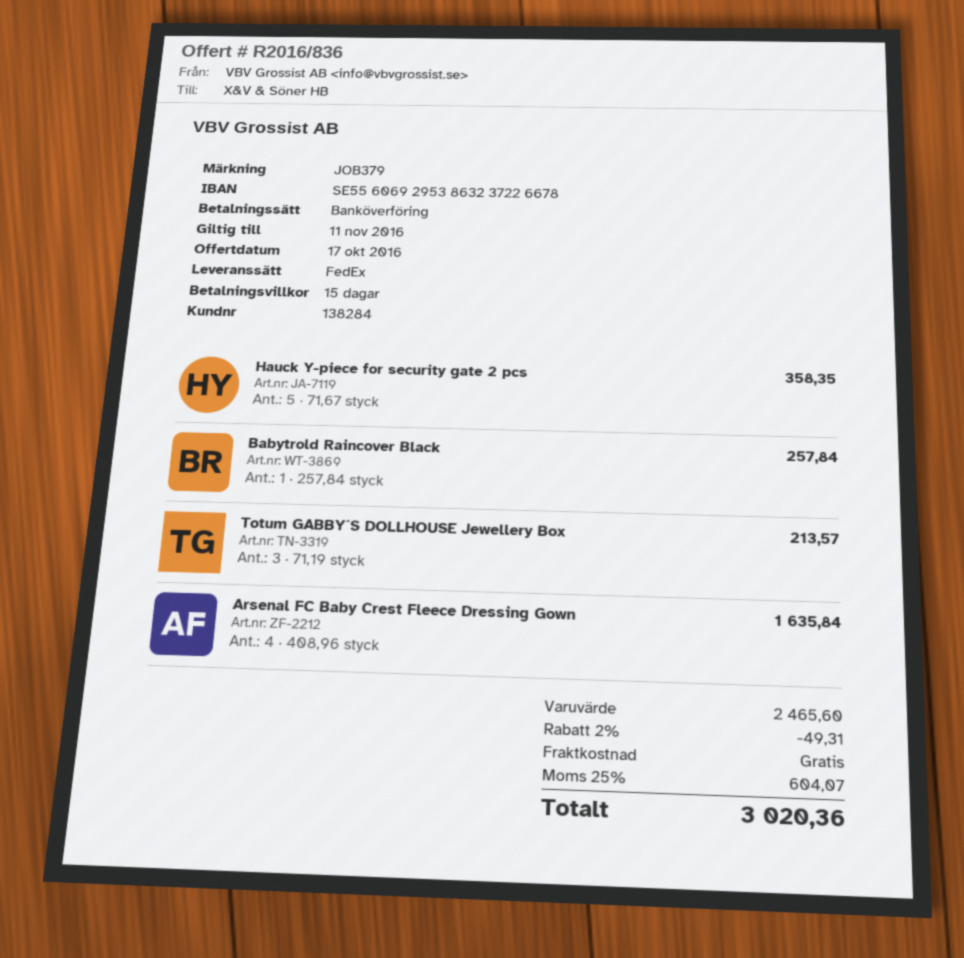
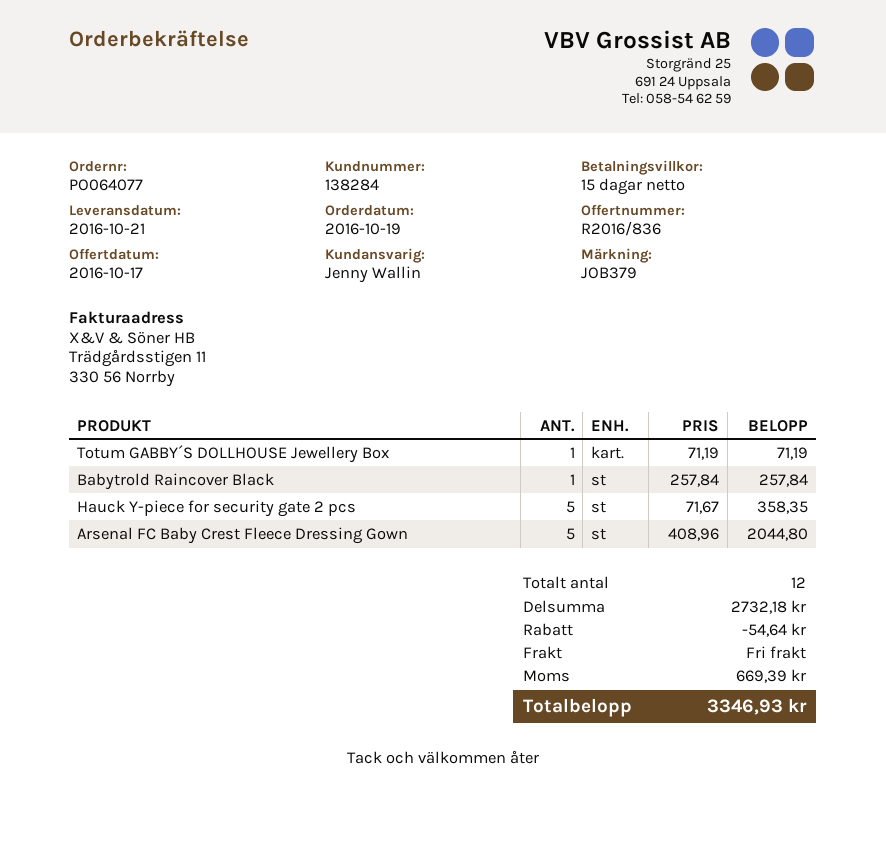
Totum GABBY´S DOLLHOUSE Jewellery Box: 3 x 71.19 = 213.57 -> 1 x 71.19 = 71.19
Arsenal FC Baby Crest Fleece Dressing Gown: 4 x 408.96 = 1635.84 -> 5 x 408.96 = 2044.80
subtotal: 2465.60 -> 2732.18
discount: 49.31 -> 54.64
tax: 604.07 -> 669.39
total: 3020.36 -> 3346.93

